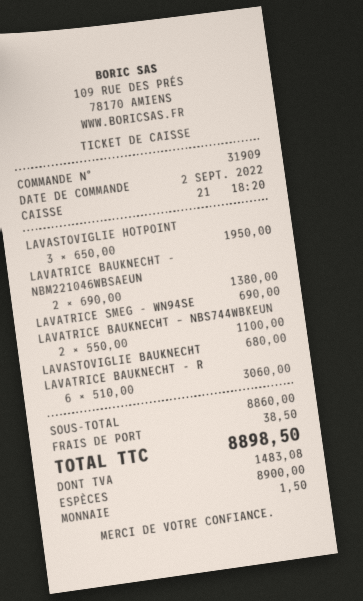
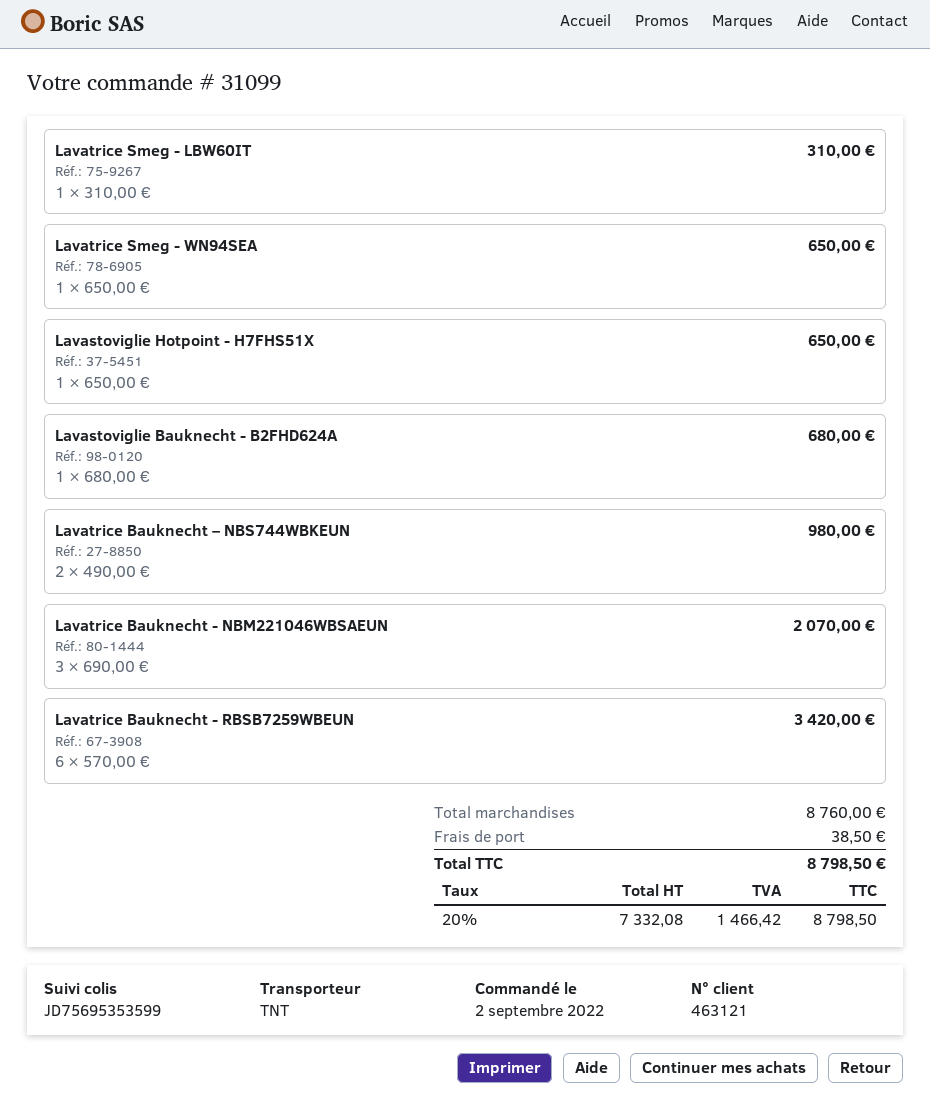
order number: 31909 -> 31099
LAVASTOVIGLIE HOTPOINT: 3 x 650.00 = 1950.00 -> 1 x 650.00 = 650.00
LAVATRICE BAUKNECHT - NBM221046WBSAEUN: 2 x 690.00 = 1380.00 -> 3 x 690.00 = 2070.00
LAVATRICE SMEG - WN94SE: 1 x 690.00 = 690.00 -> 1 x 650.00 = 650.00
LAVATRICE BAUKNECHT – NBS744WBKEUN: 2 x 550.00 = 1100.00 -> 2 x 490.00 = 980.00
LAVATRICE BAUKNECHT - R: 6 x 510.00 = 3060.00 -> 6 x 570.00 = 3420.00
Lavatrice Smeg - LBW60IT: none -> 1 x 310.00 = 310.00
subtotal: 8860.00 -> 8760.00
tax: 1483.08 -> 1466.42
total: 8898.50 -> 8798.50

